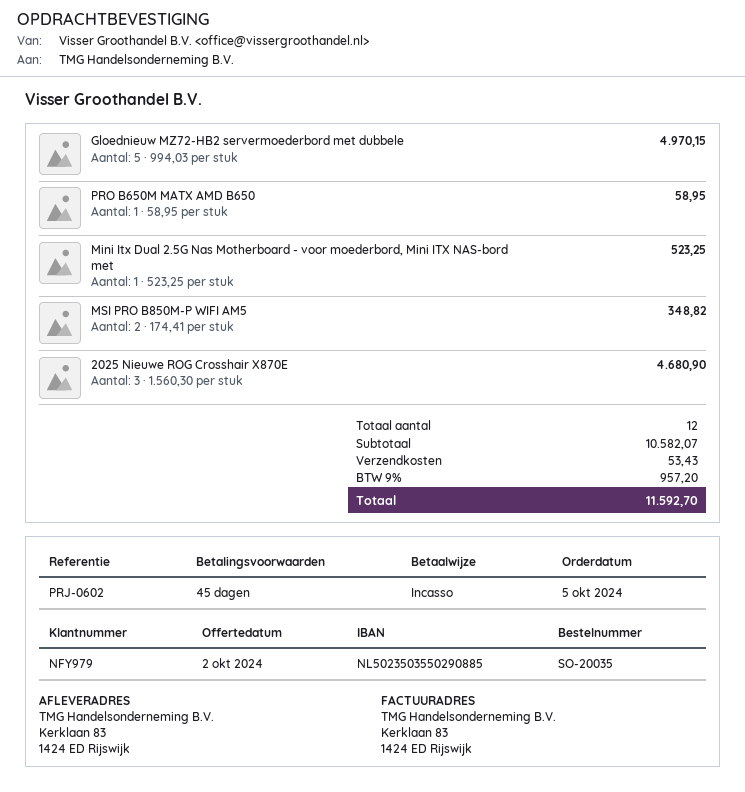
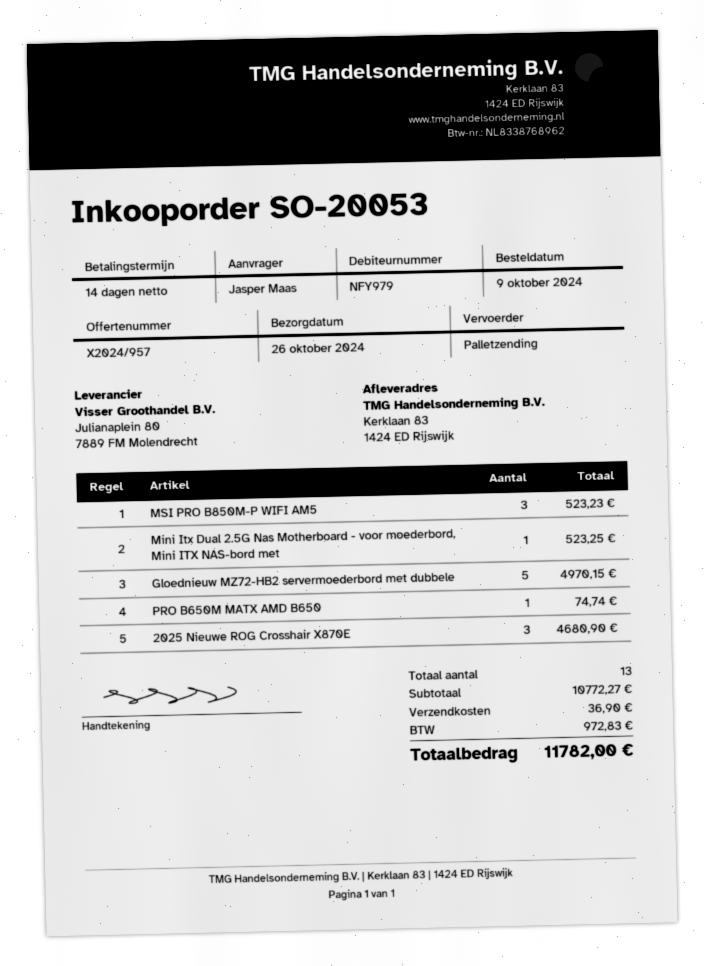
order number: SO-20035 -> SO-20053
order date: 2024-10-05 -> 2024-10-09
payment terms: 45 days -> 14 days
PRO B650M MATX AMD B650: 1 for 58.95 -> 1 for 74.74
MSI PRO B850M-P WIFI AM5: 2 for 348.82 -> 3 for 523.23
total quantity: 12 -> 13
subtotal: 10582.07 -> 10772.27
shipping: 53.43 -> 36.90
tax: 957.20 -> 972.83
total: 11592.70 -> 11782.00

